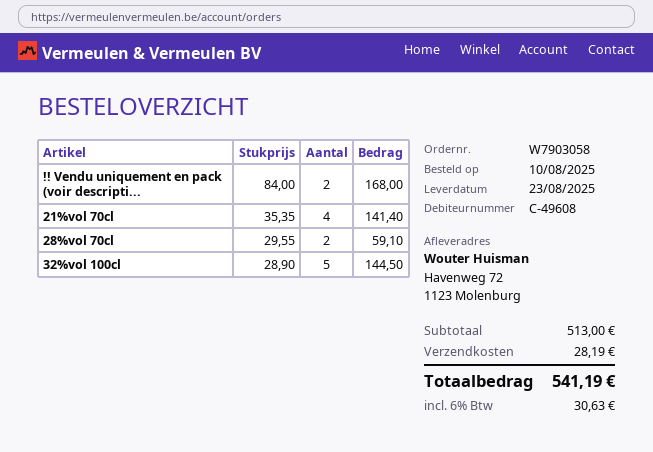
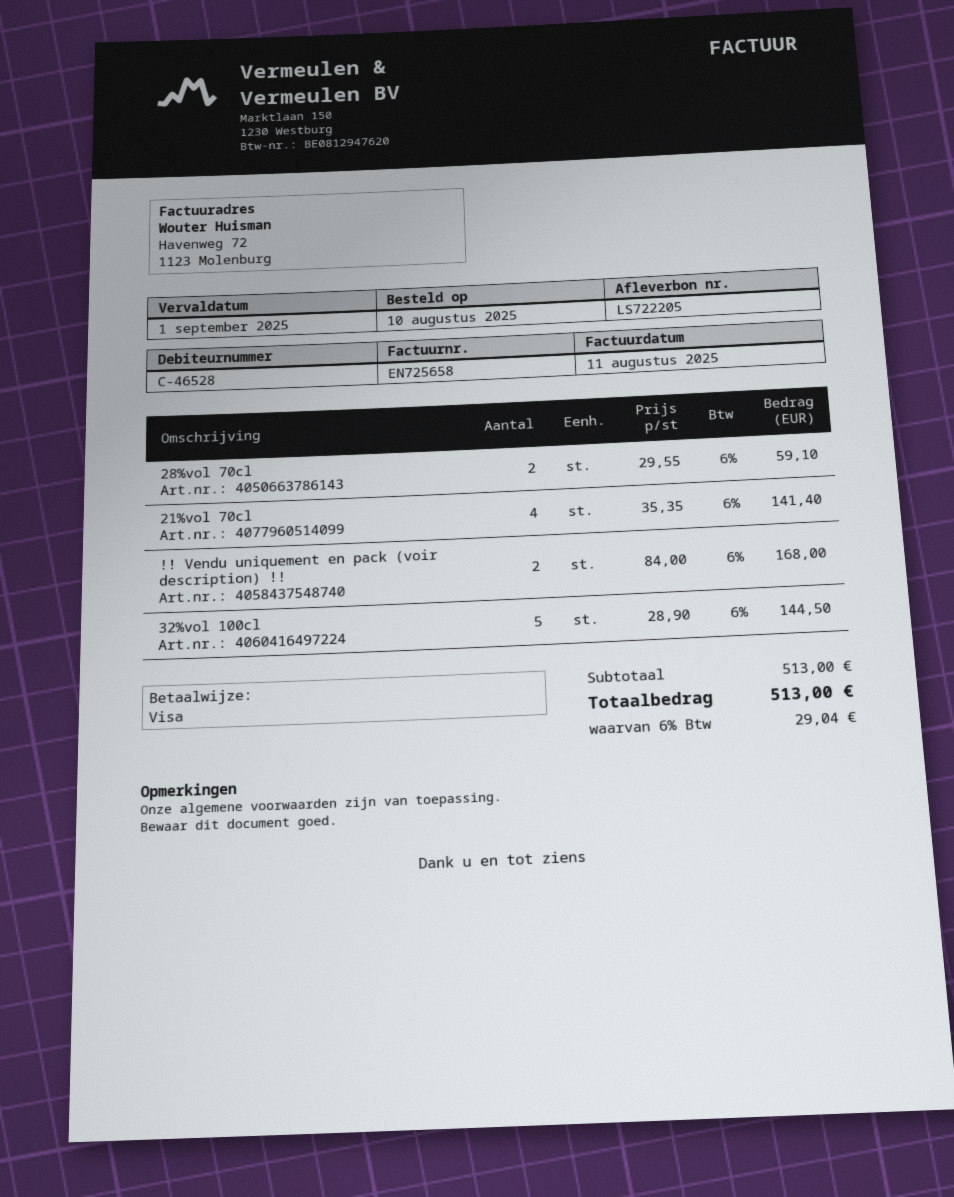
customer number: C-49608 -> C-46528
shipping: 28.19 -> none
tax: 6% = 30.63 -> 6% = 29.04
total: 541.19 -> 513.00

